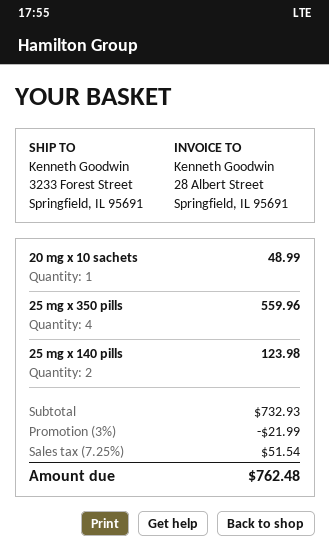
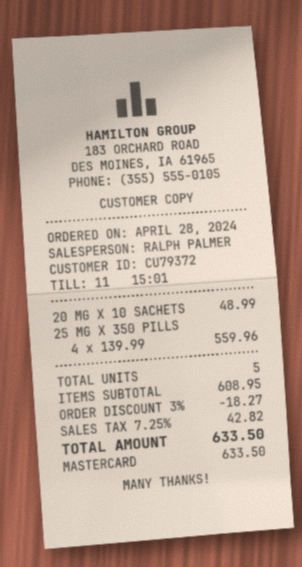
25 mg x 140 pills: 2 for 123.98 -> none
subtotal: 732.93 -> 608.95
discount: 3% = 21.99 -> 3% = 18.27
tax: 7.25% = 51.54 -> 7.25% = 42.82
total: 762.48 -> 633.50

